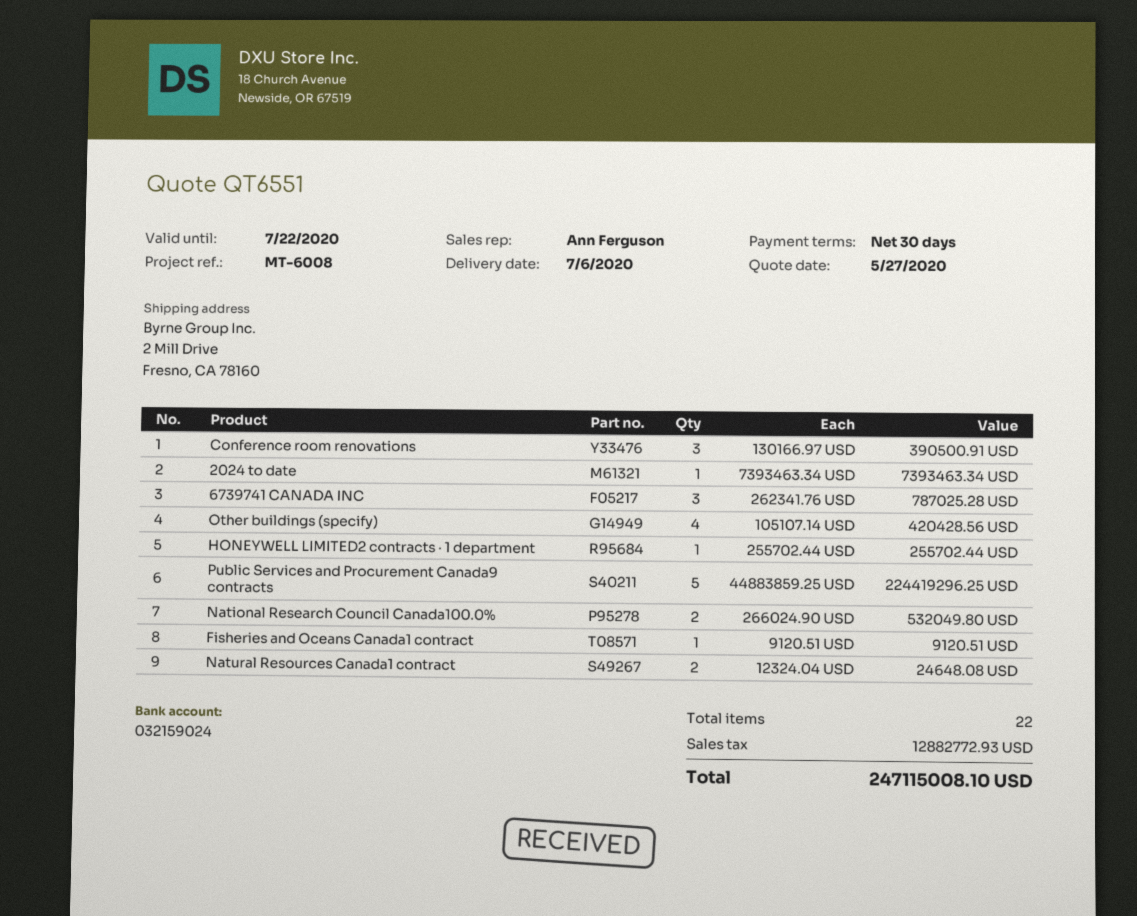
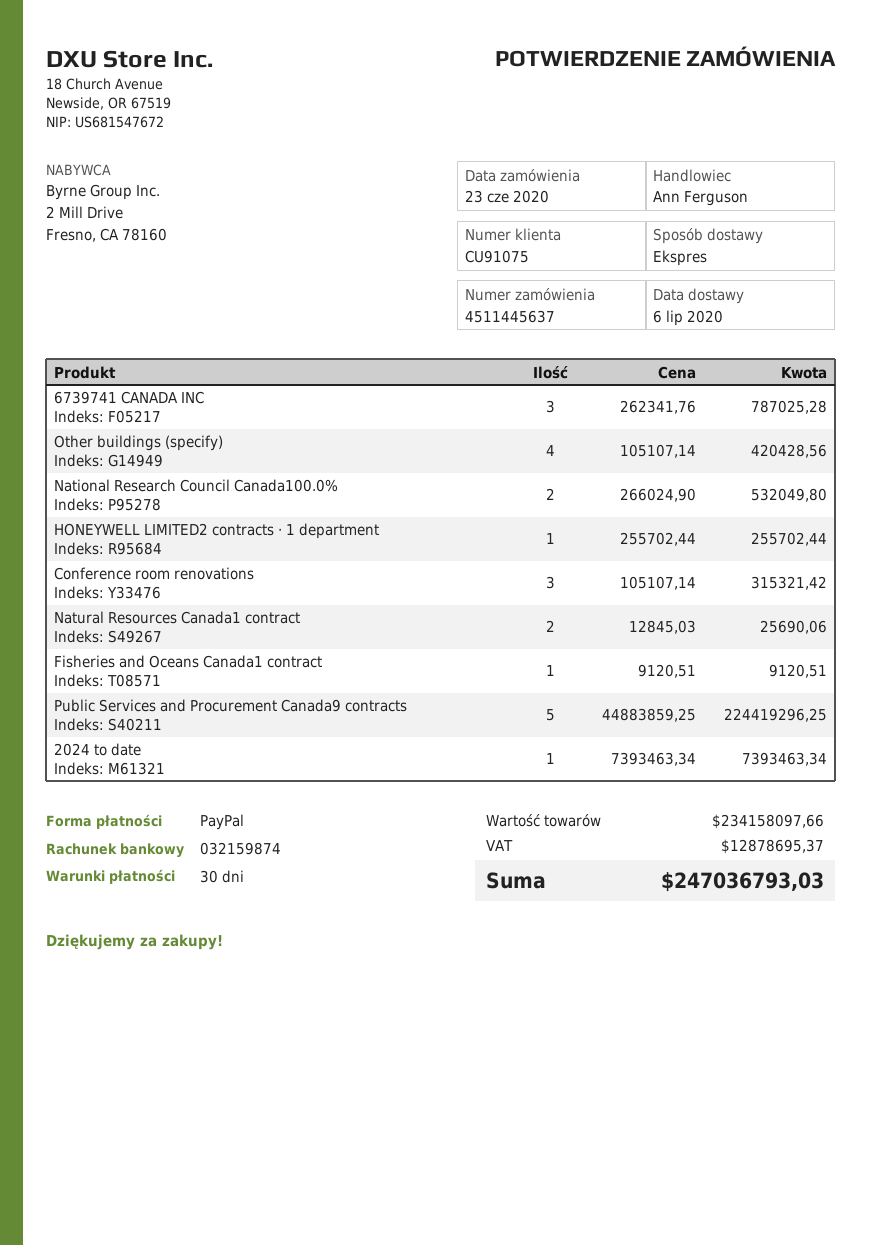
bank account: 032159024 -> 032159874
Conference room renovations: 3 x 130166.97 = 390500.91 -> 3 x 105107.14 = 315321.42
Natural Resources Canada1 contract: 2 x 12324.04 = 24648.08 -> 2 x 12845.03 = 25690.06
tax: 12882772.93 -> 12878695.37
total: 247115008.10 -> 247036793.03

